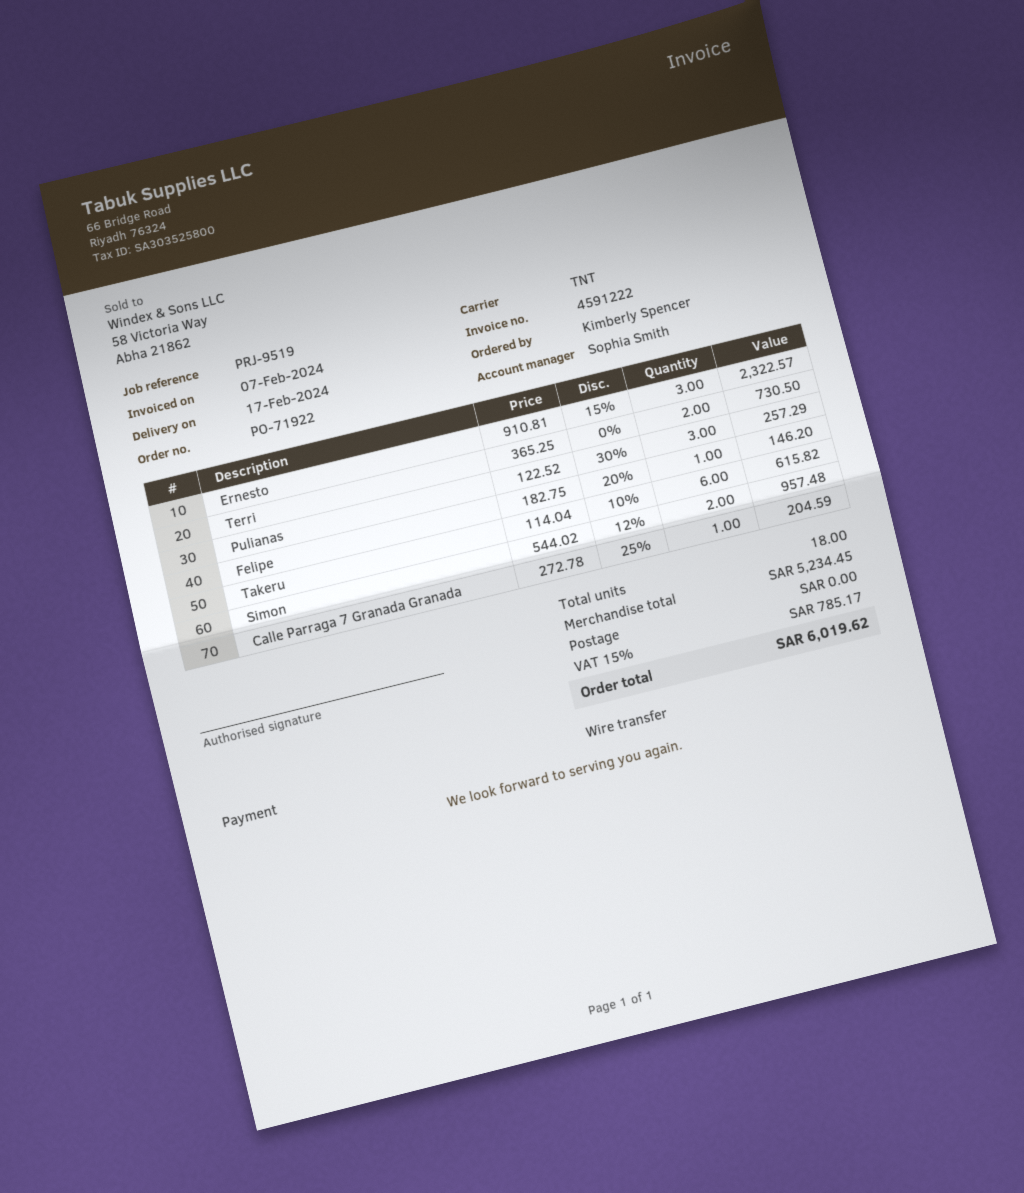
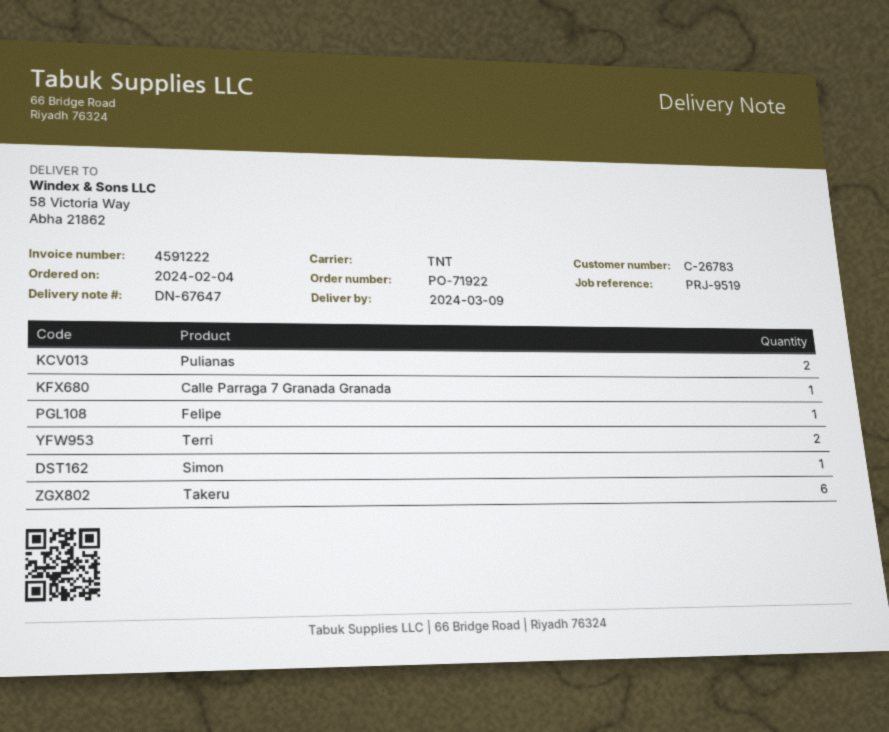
delivery date: 2024-02-17 -> 2024-03-09
Ernesto: 3 -> none
Pulianas: 3 -> 2
Simon: 2 -> 1

